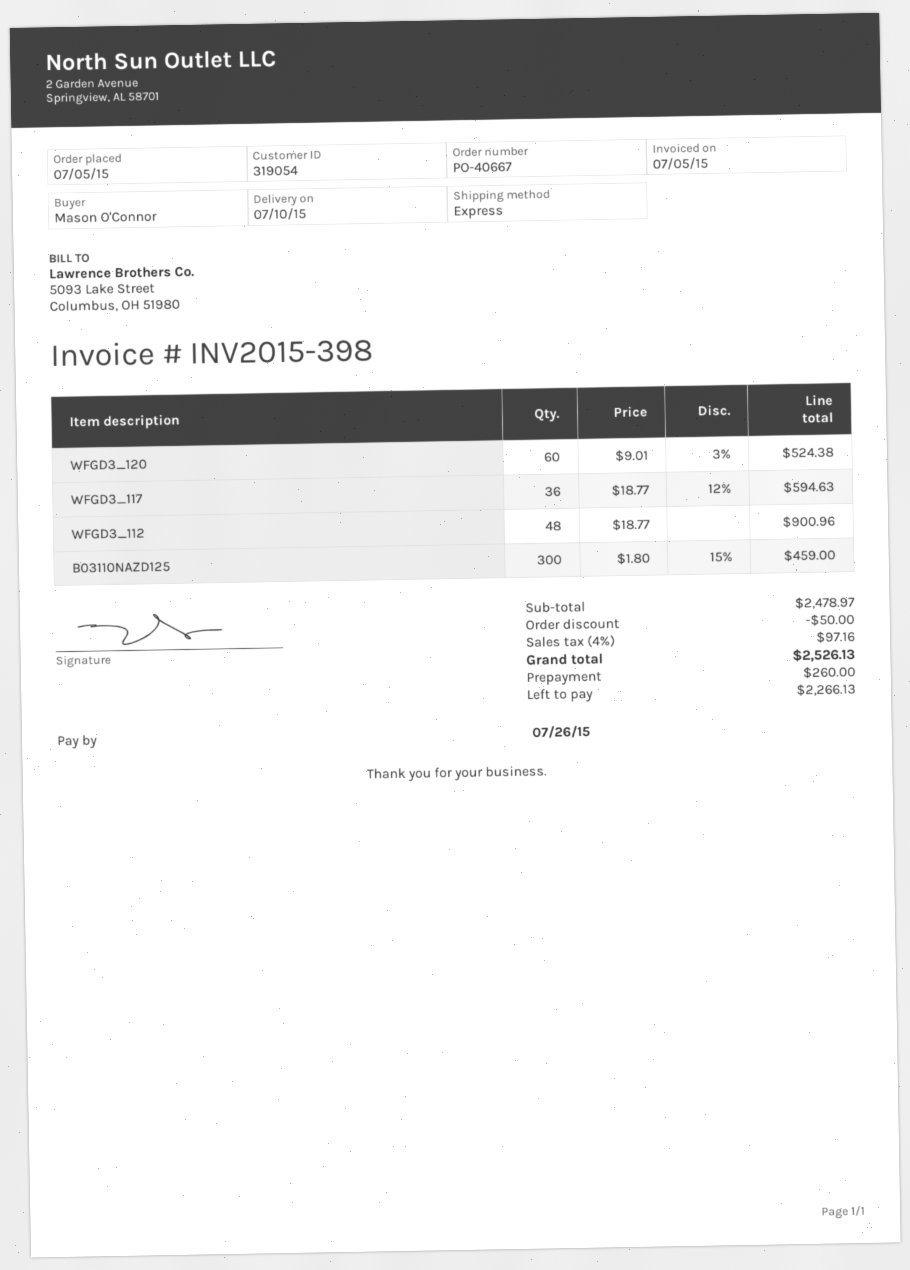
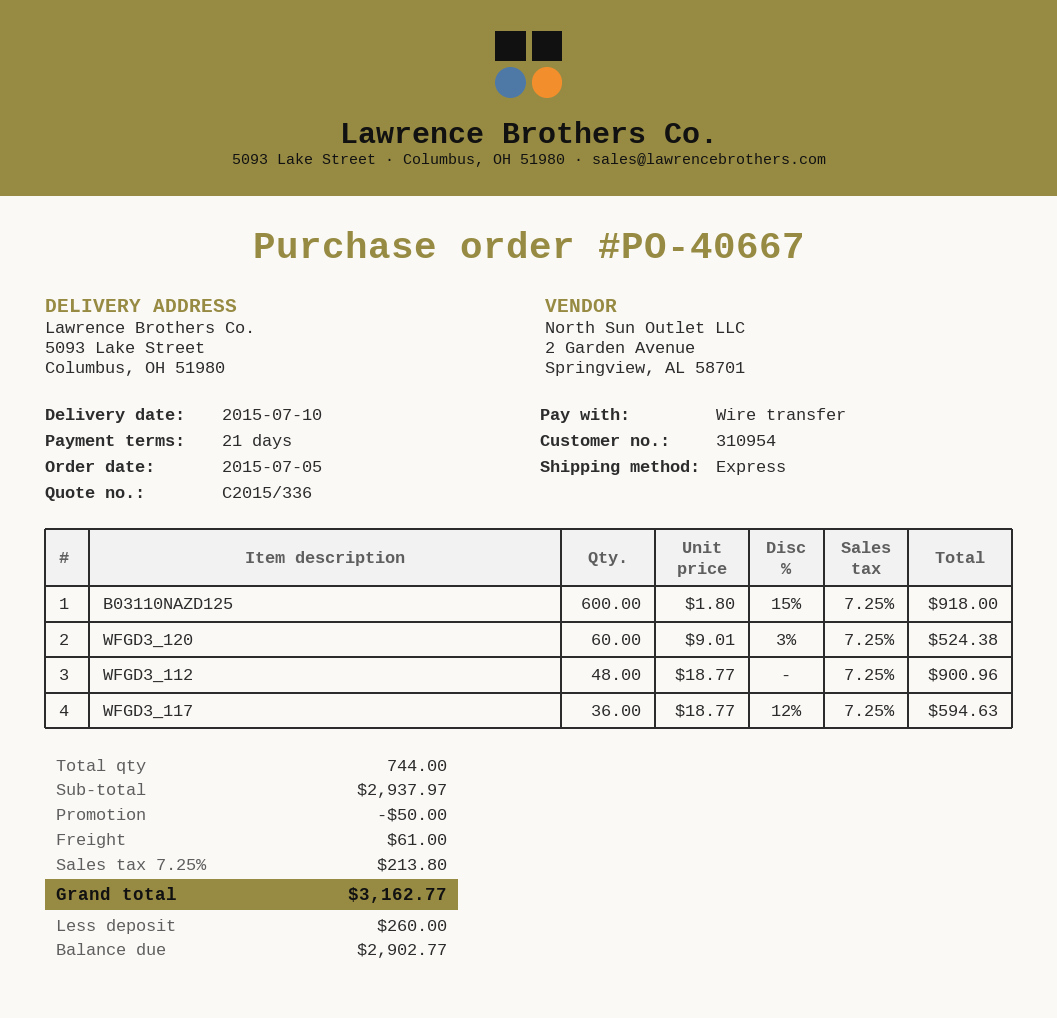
customer number: 319054 -> 310954
B03110NAZD125: 300 x 1.80 - 15% = 459.00 -> 600 x 1.80 - 15% = 918.00
subtotal: 2478.97 -> 2937.97
shipping: none -> 61.00
tax: 4% = 97.16 -> 7.25% = 213.80
total: 2526.13 -> 3162.77
balance: 2266.13 -> 2902.77

